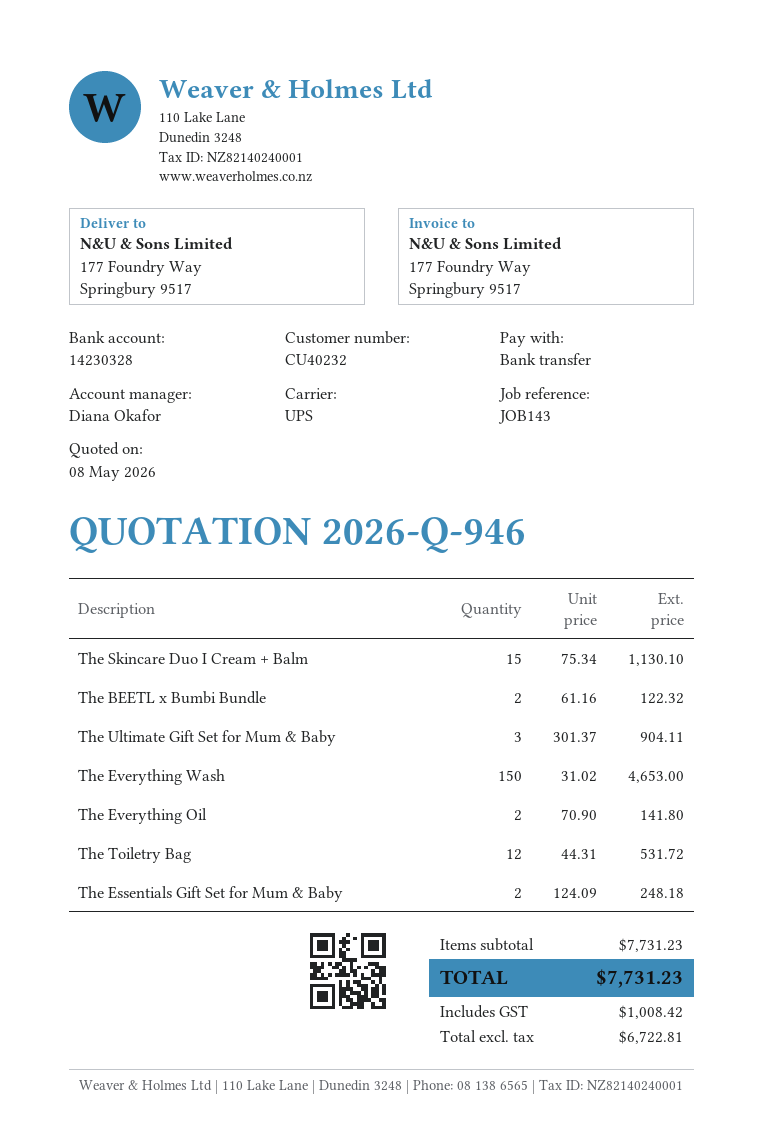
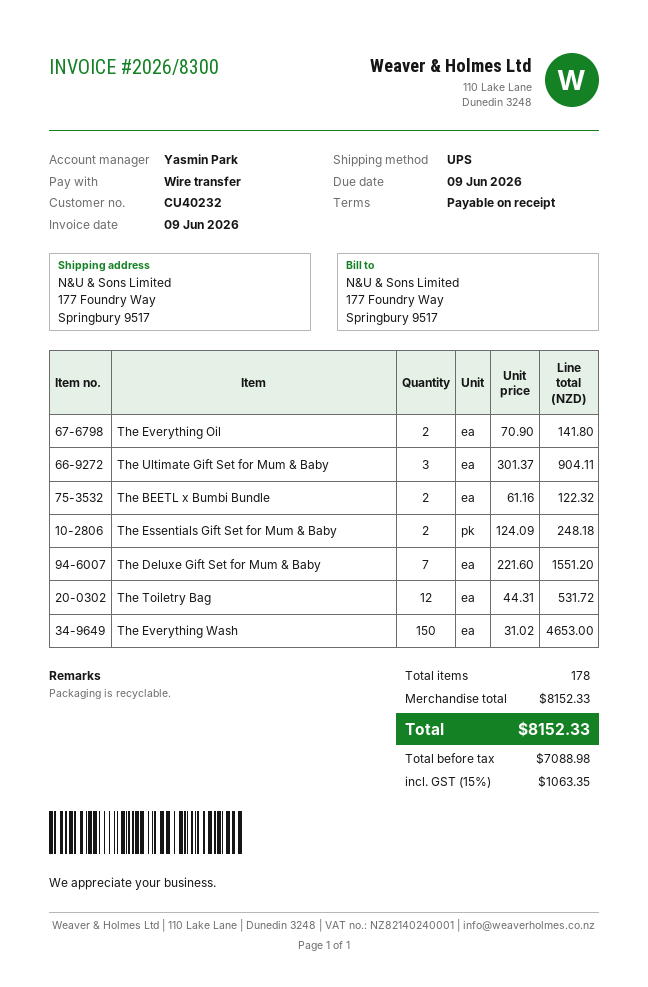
sales rep: Diana Okafor -> Yasmin Park
The Skincare Duo I Cream + Balm: 15 x 75.34 = 1130.10 -> none
The Deluxe Gift Set for Mum & Baby: none -> 7 x 221.60 = 1551.20
subtotal: 7731.23 -> 8152.33
net: 6722.81 -> 7088.98
tax: 1008.42 -> 1063.35
total: 7731.23 -> 8152.33

